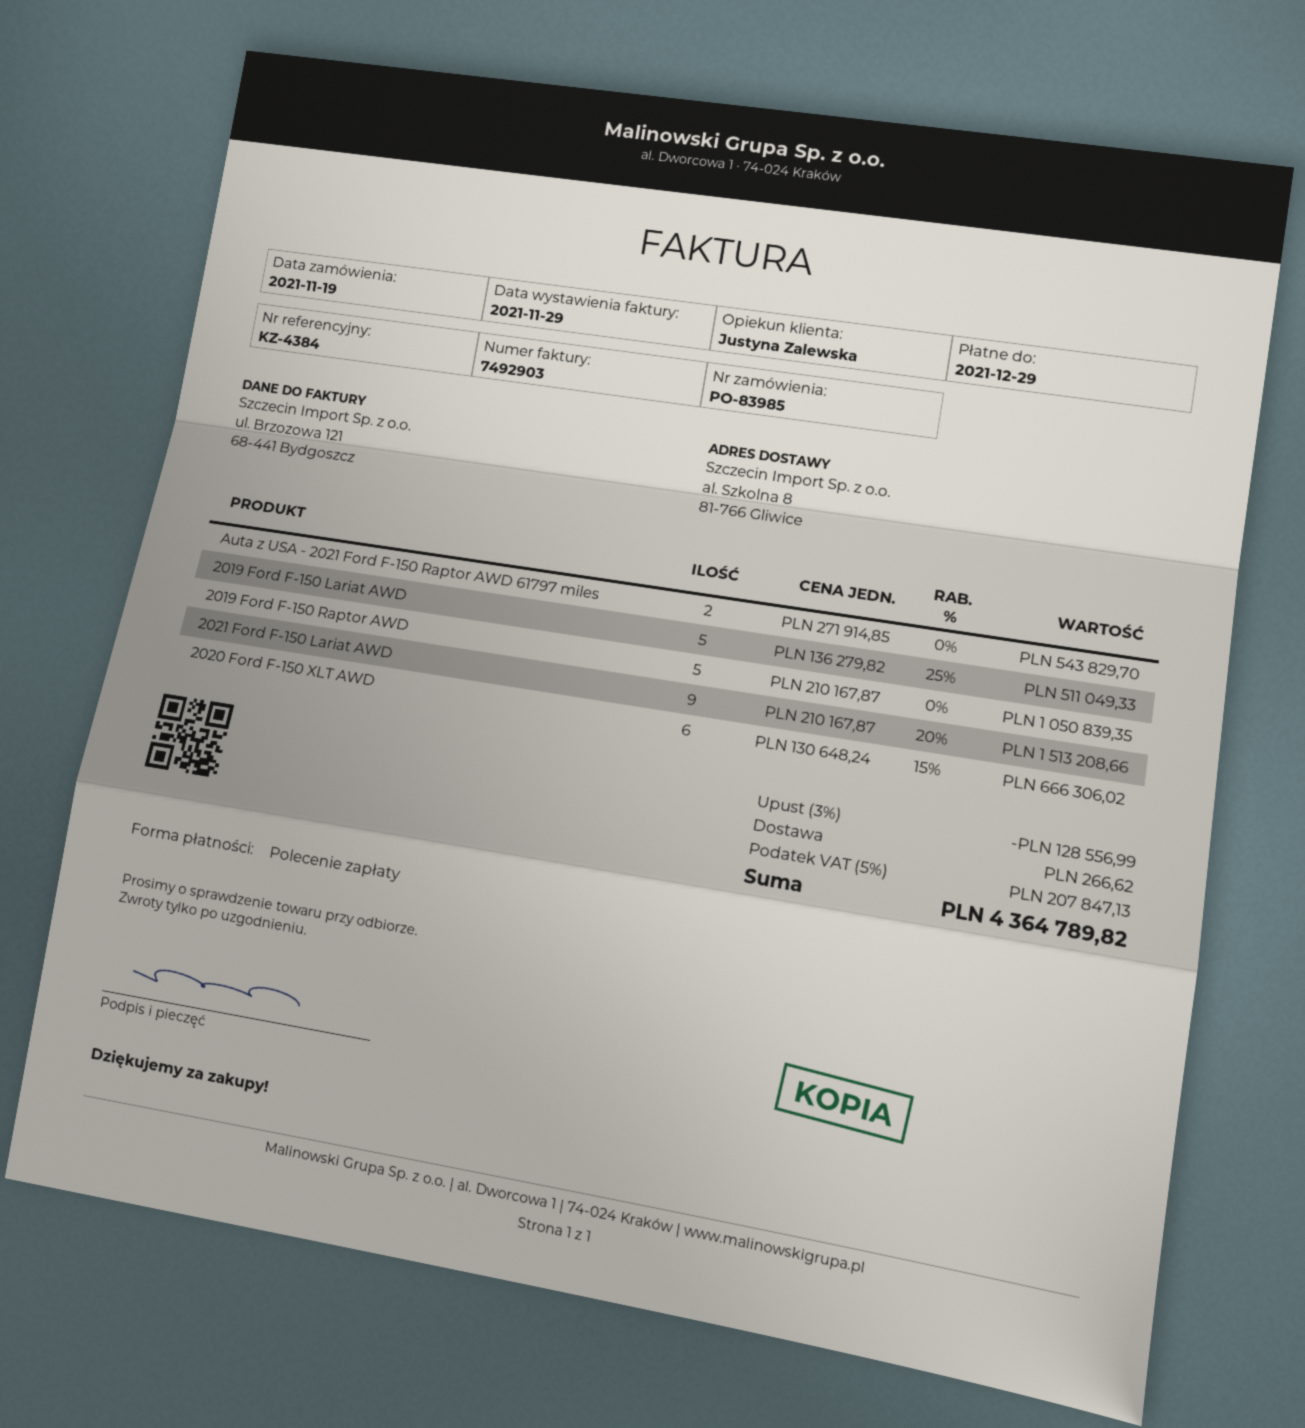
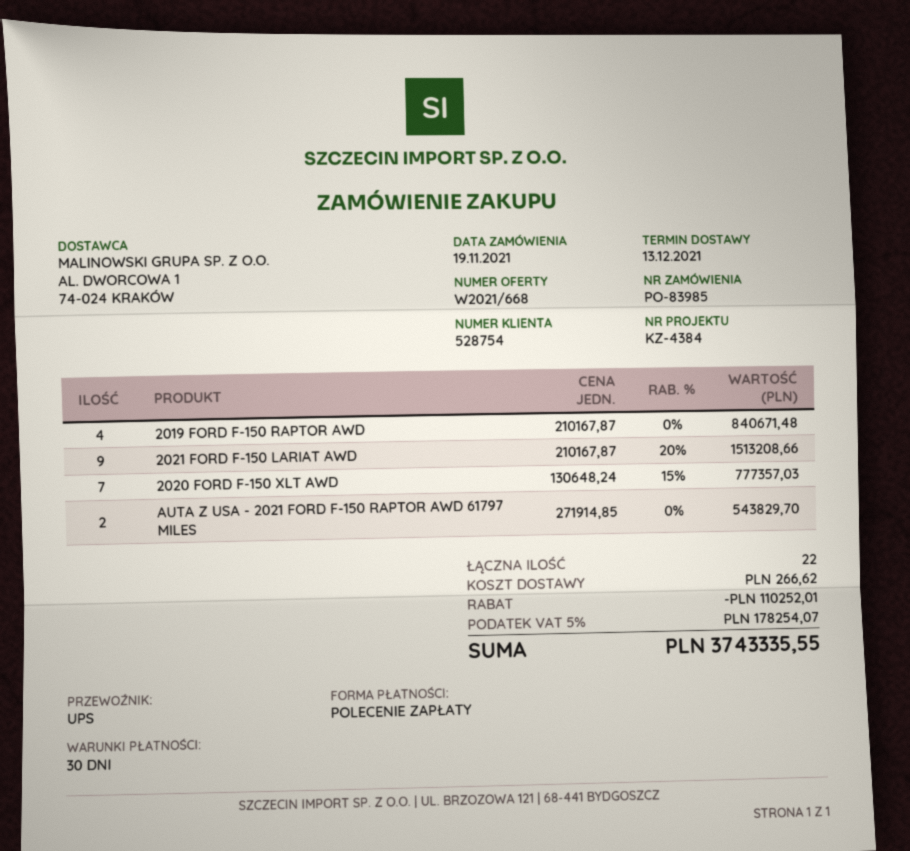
2019 Ford F-150 Lariat AWD: 5 x 136279.82 - 25% = 511049.33 -> none
2019 Ford F-150 Raptor AWD: 5 x 210167.87 = 1050839.35 -> 4 x 210167.87 = 840671.48
2020 Ford F-150 XLT AWD: 6 x 130648.24 - 15% = 666306.02 -> 7 x 130648.24 - 15% = 777357.03
discount: 128556.99 -> 110252.01
tax: 5% = 207847.13 -> 5% = 178254.07
total: 4364789.82 -> 3743335.55

